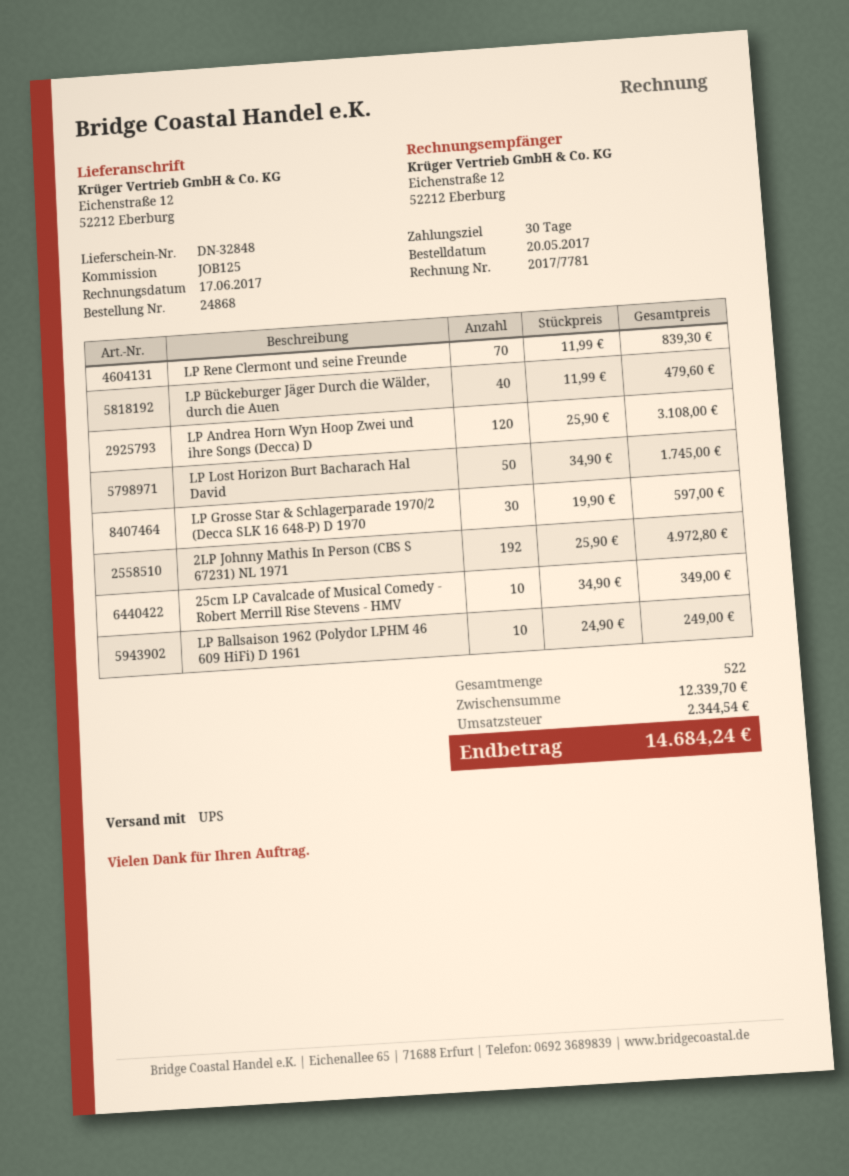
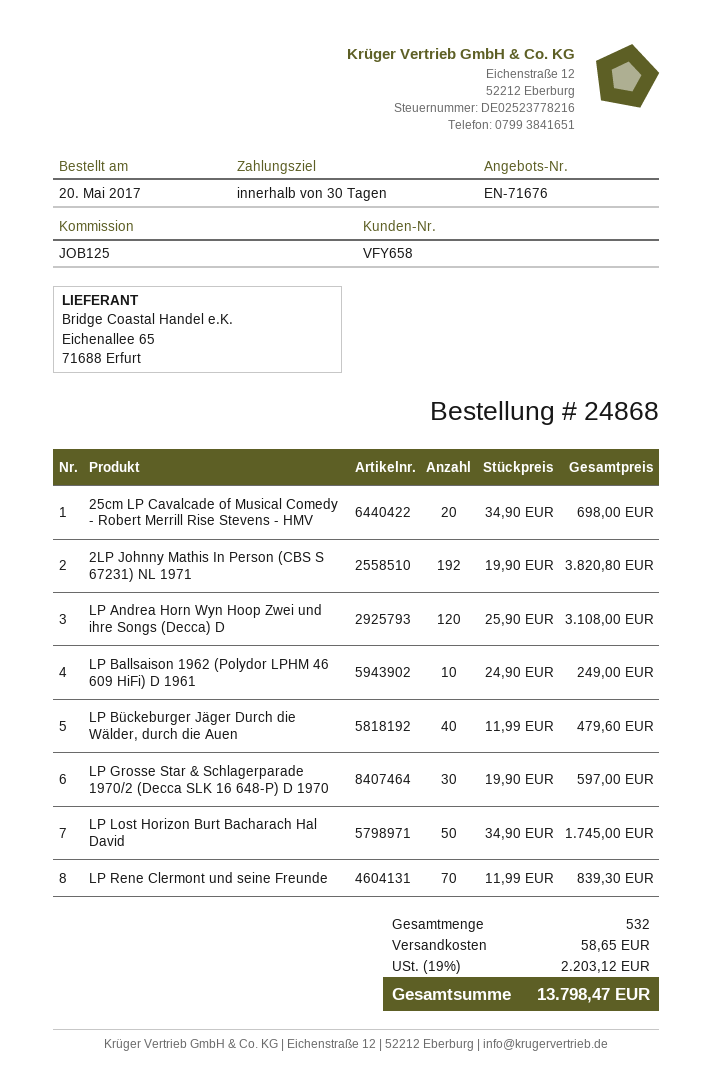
2LP Johnny Mathis In Person (CBS S 67231) NL 1971: 192 x 25.90 = 4972.80 -> 192 x 19.90 = 3820.80
25cm LP Cavalcade of Musical Comedy - Robert Merrill Rise Stevens - HMV: 10 x 34.90 = 349.00 -> 20 x 34.90 = 698.00
total quantity: 522 -> 532
shipping: none -> 58.65
tax: 2344.54 -> 2203.12
total: 14684.24 -> 13798.47

